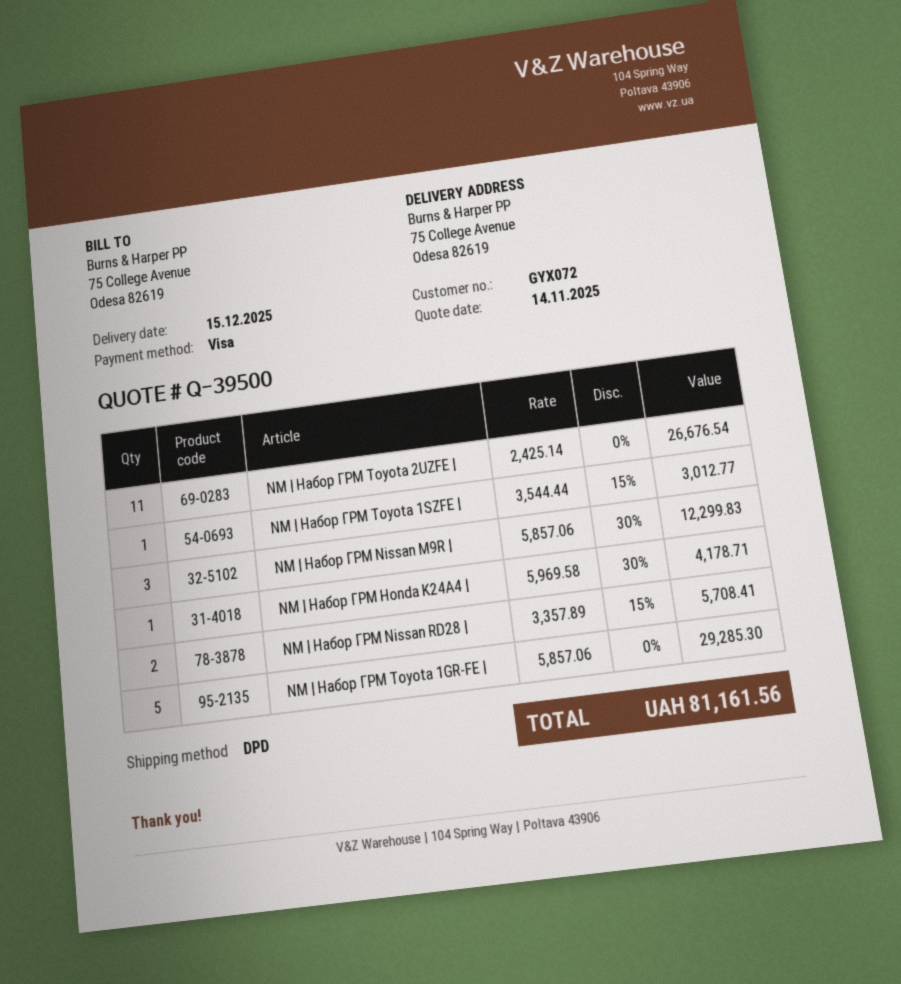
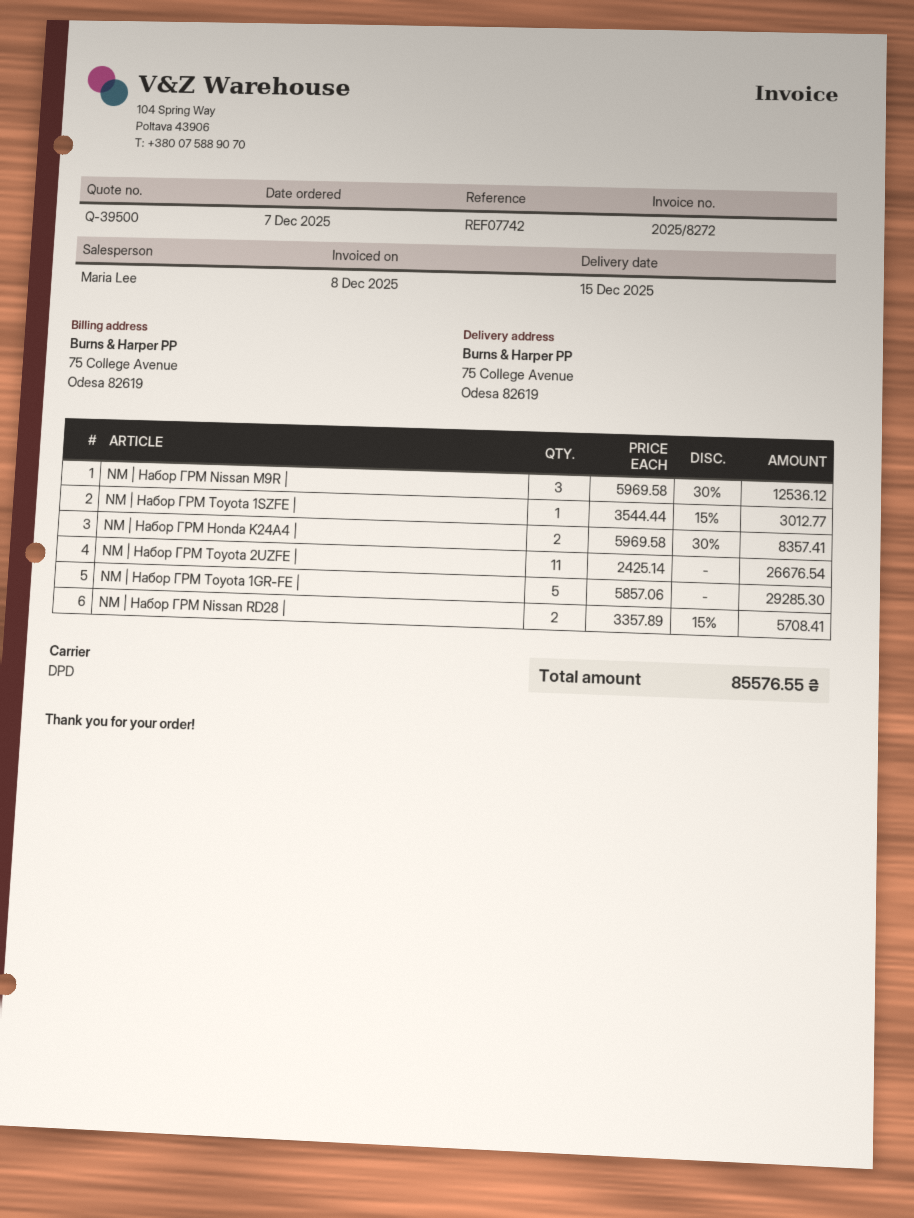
NM | Набор ГРМ Nissan M9R |: 3 x 5857.06 - 30% = 12299.83 -> 3 x 5969.58 - 30% = 12536.12
NM | Набор ГРМ Honda K24A4 |: 1 x 5969.58 - 30% = 4178.71 -> 2 x 5969.58 - 30% = 8357.41
total: 81161.56 -> 85576.55

